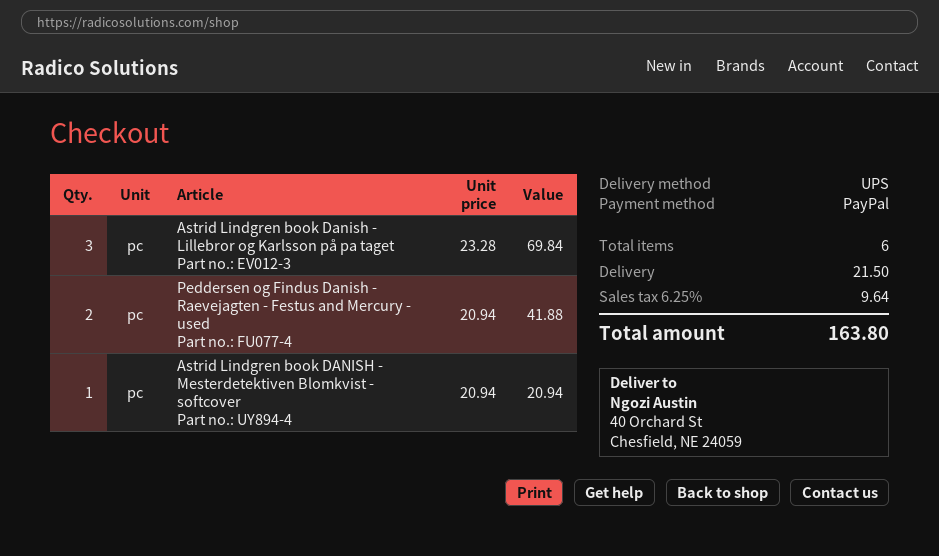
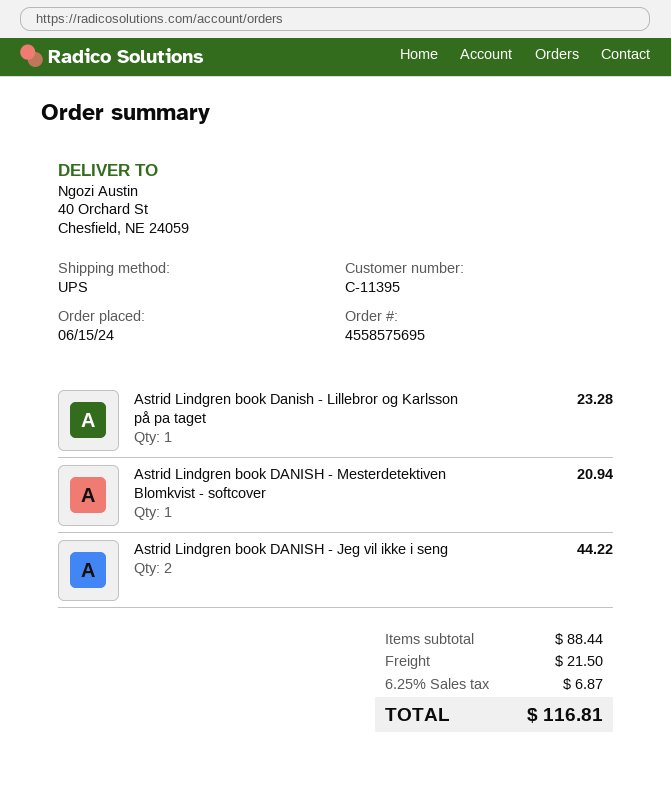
Astrid Lindgren book Danish - Lillebror og Karlsson på pa taget: 3 for 69.84 -> 1 for 23.28
Peddersen og Findus Danish - Raevejagten - Festus and Mercury - used: 2 for 41.88 -> none
Astrid Lindgren book DANISH - Jeg vil ikke i seng: none -> 2 for 44.22
tax: 6.25% = 9.64 -> 6.25% = 6.87
total: 163.80 -> 116.81

